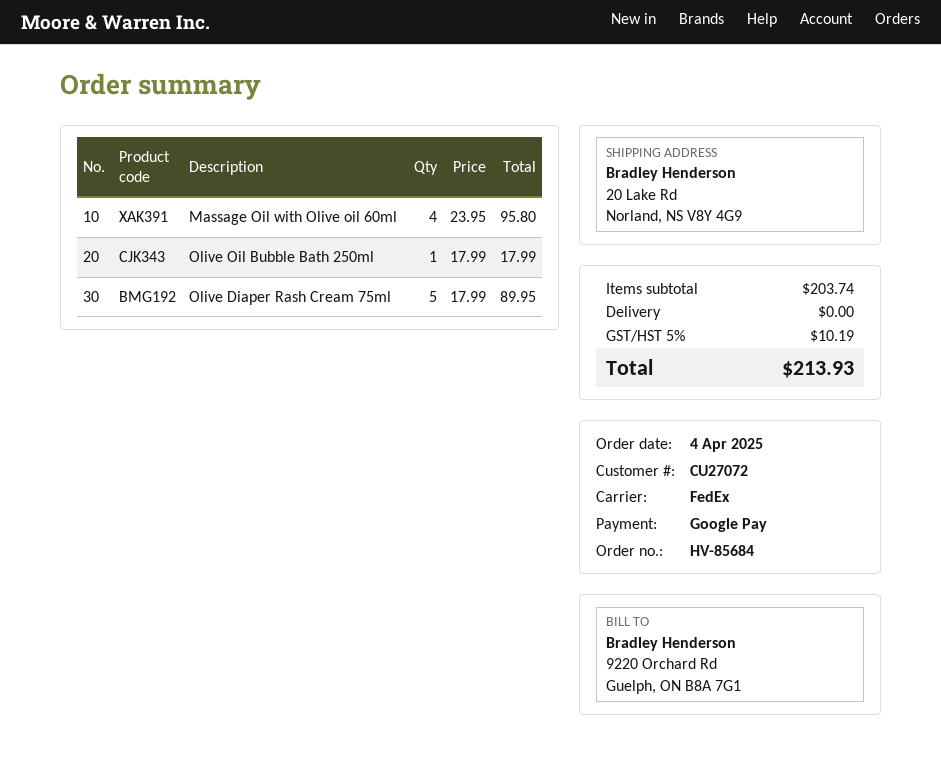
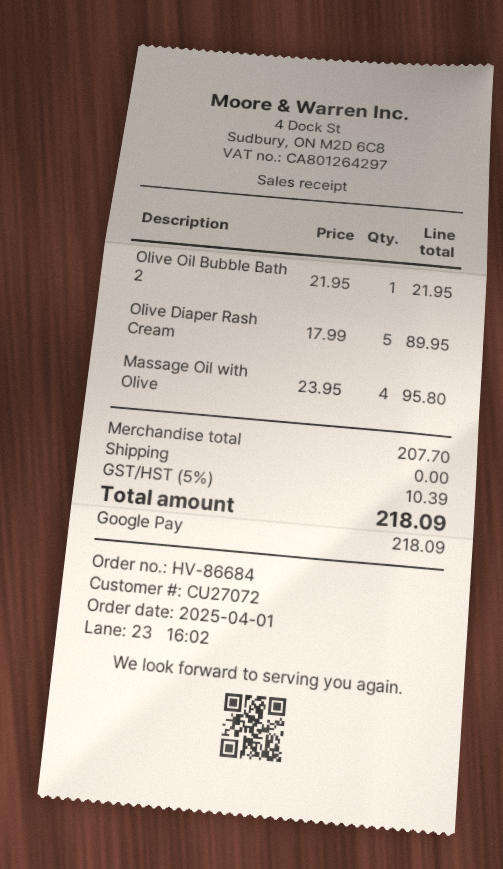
order number: HV-85684 -> HV-86684
order date: 2025-04-04 -> 2025-04-01
Olive Oil Bubble Bath 250ml: 1 x 17.99 = 17.99 -> 1 x 21.95 = 21.95
subtotal: 203.74 -> 207.70
tax: 5% = 10.19 -> 5% = 10.39
total: 213.93 -> 218.09

